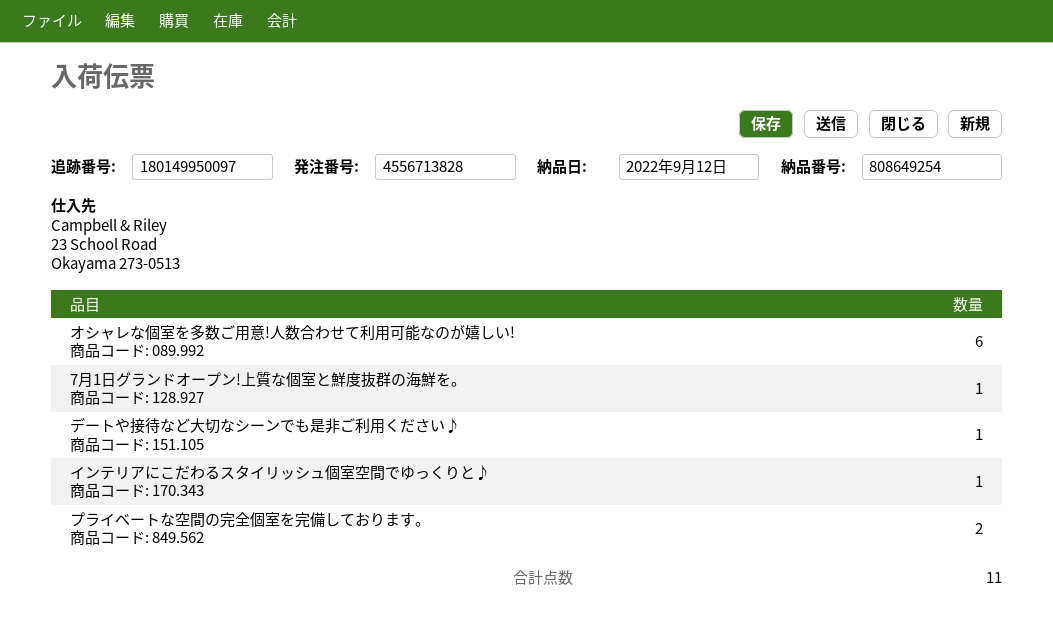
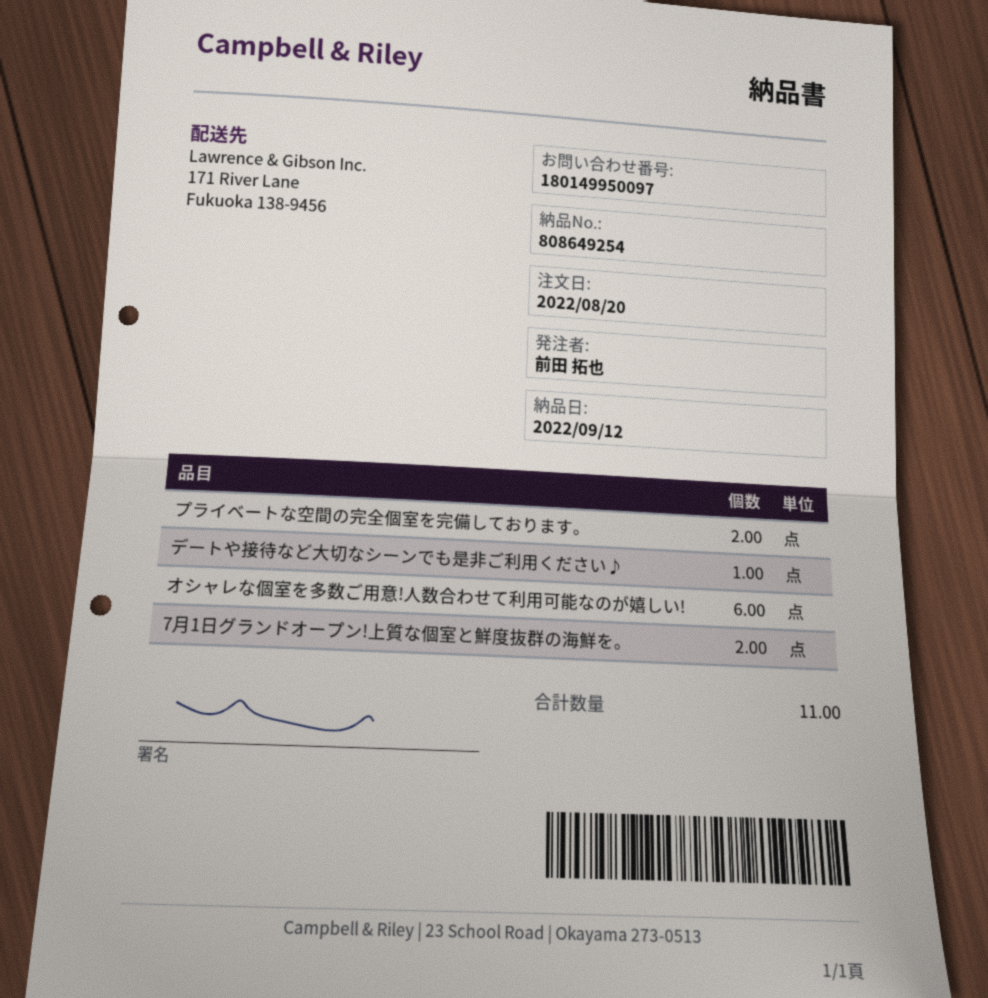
7月1日グランドオープン!上質な個室と鮮度抜群の海鮮を。: 1 -> 2
インテリアにこだわるスタイリッシュ個室空間でゆっくりと♪: 1 -> none

